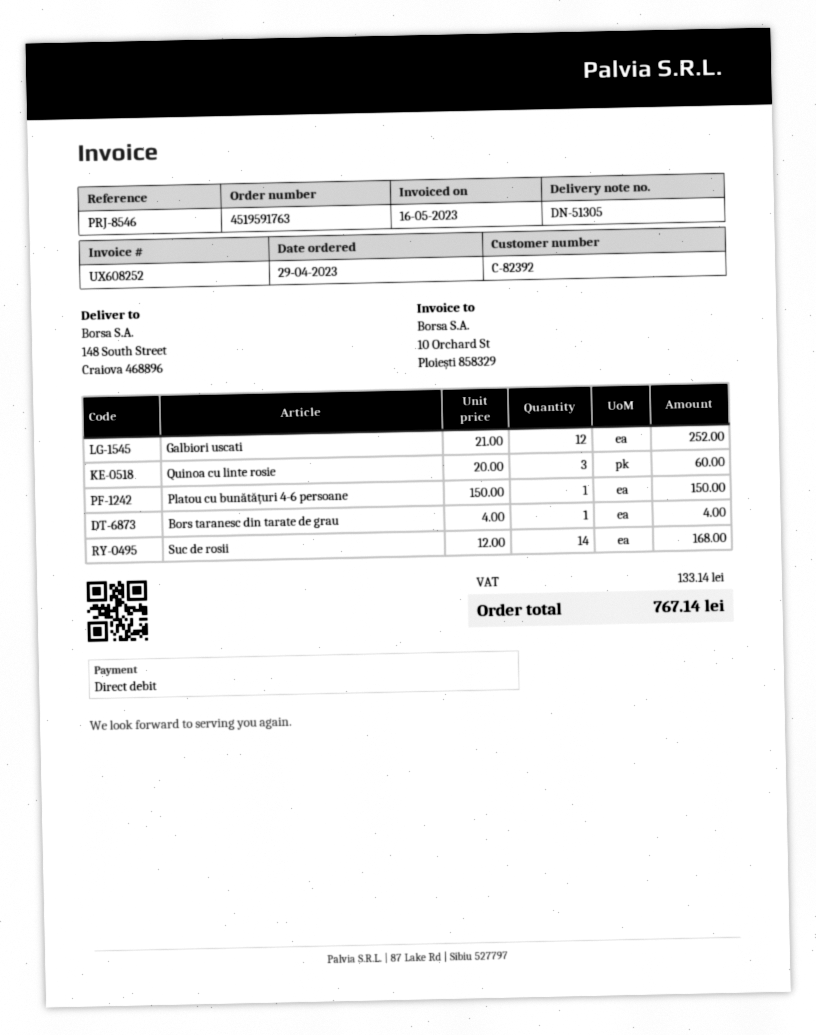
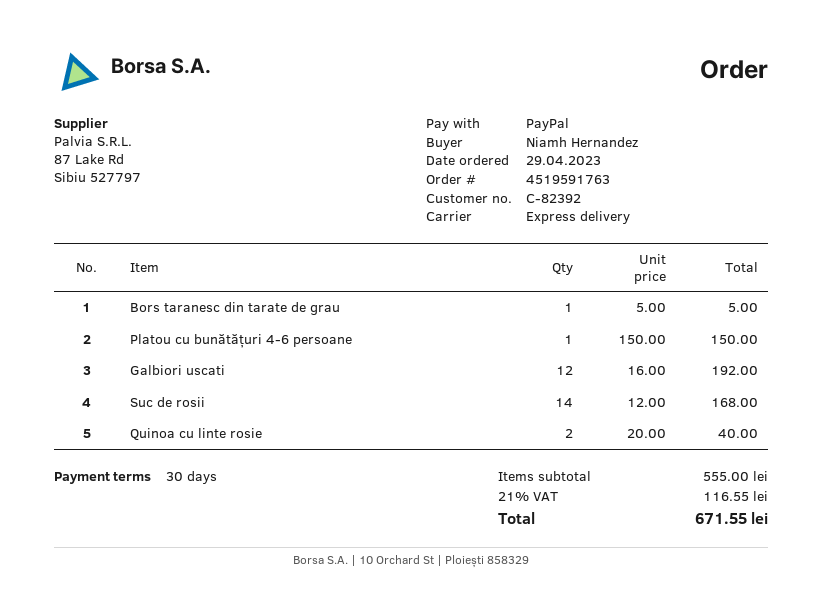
payment method: direct debit -> PayPal
Galbiori uscati: 12 x 21.00 = 252.00 -> 12 x 16.00 = 192.00
Quinoa cu linte rosie: 3 x 20.00 = 60.00 -> 2 x 20.00 = 40.00
Bors taranesc din tarate de grau: 1 x 4.00 = 4.00 -> 1 x 5.00 = 5.00
tax: 133.14 -> 116.55
total: 767.14 -> 671.55

